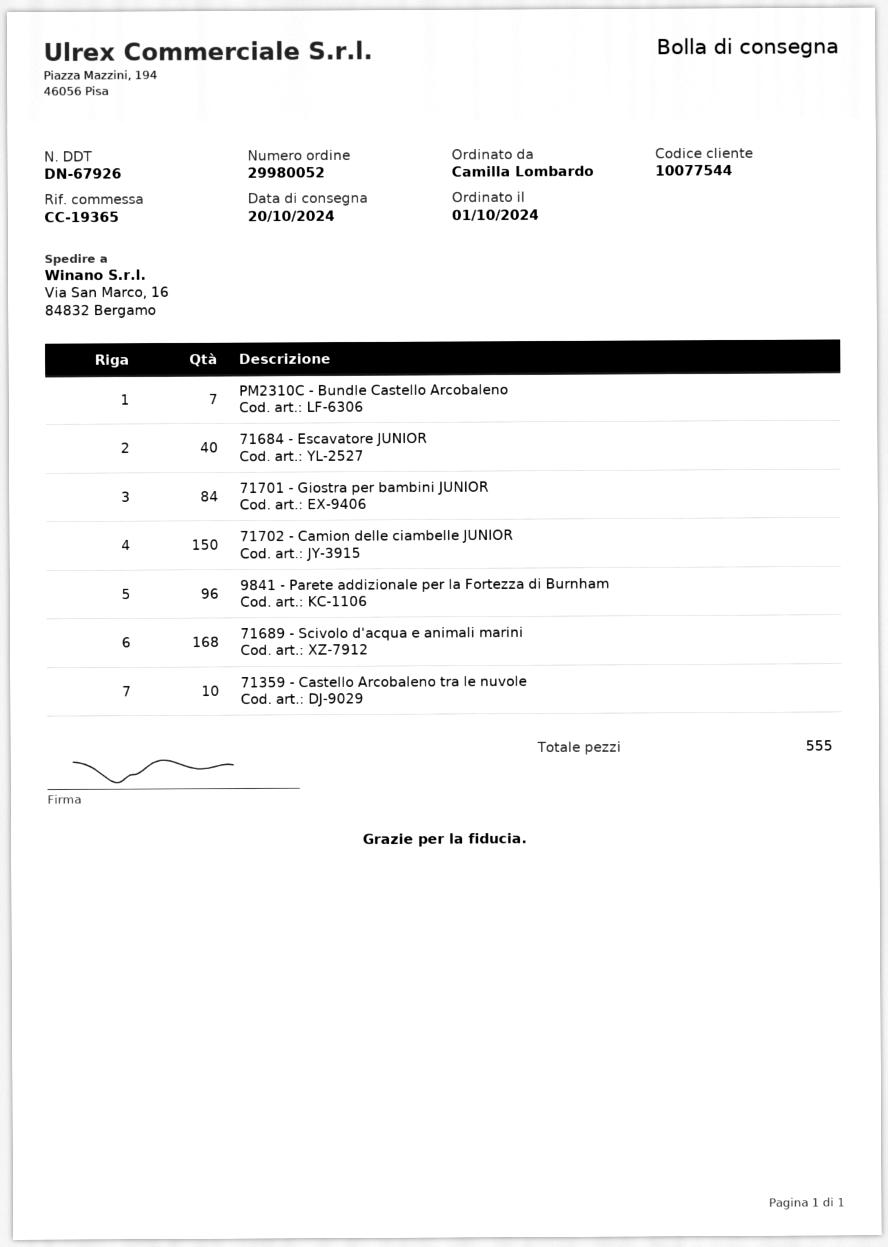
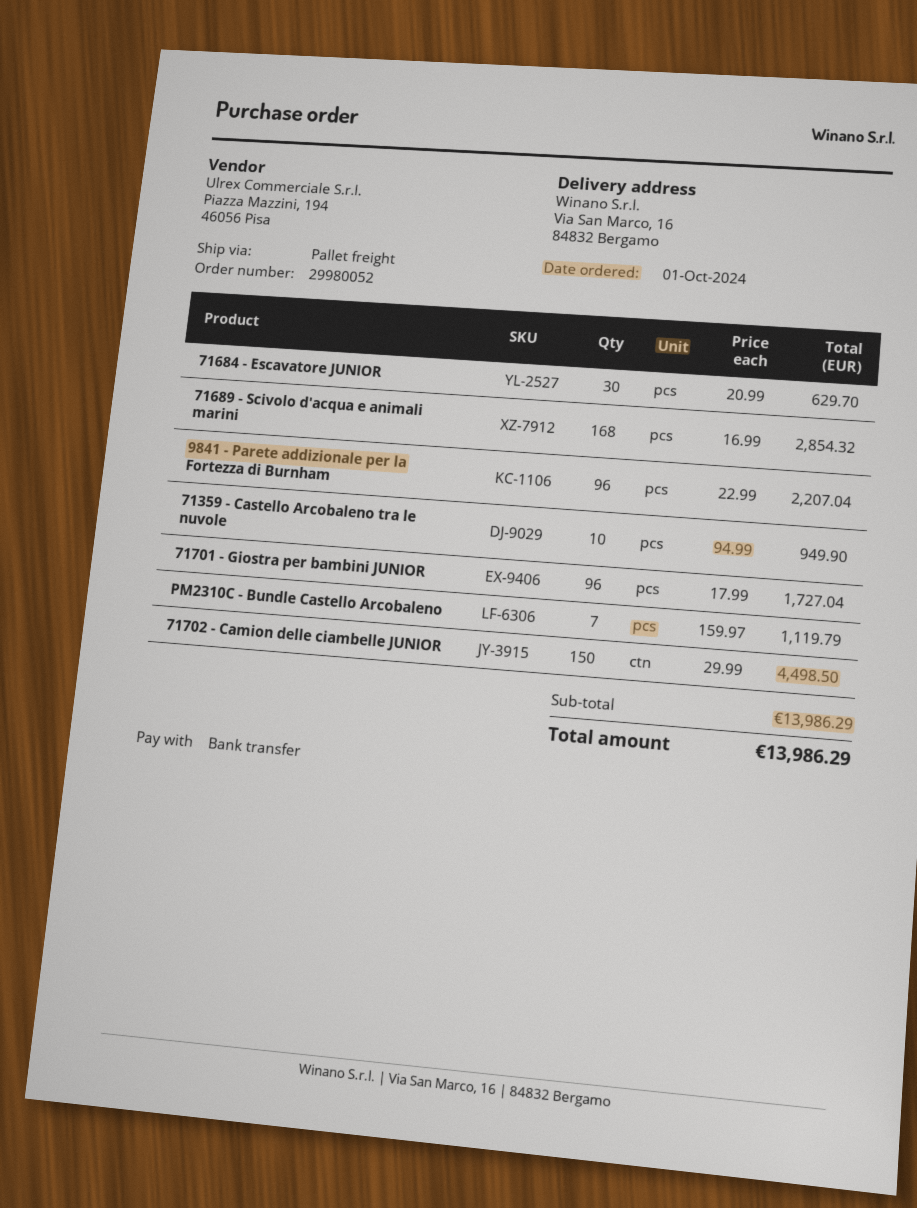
71684 - Escavatore JUNIOR: 40 -> 30
71701 - Giostra per bambini JUNIOR: 84 -> 96

